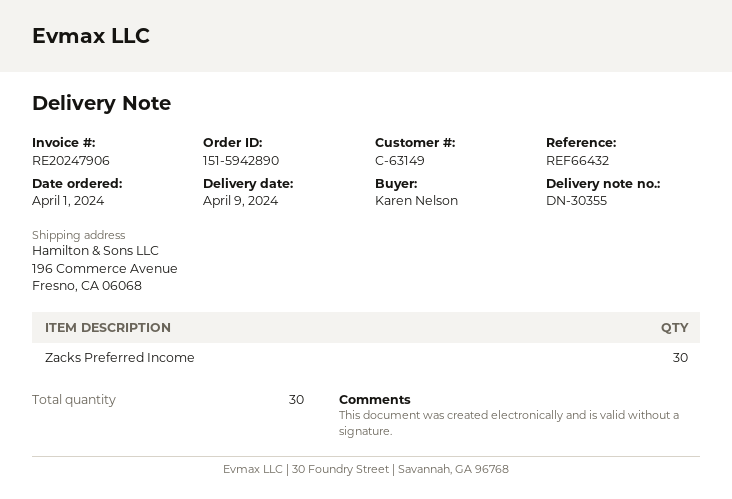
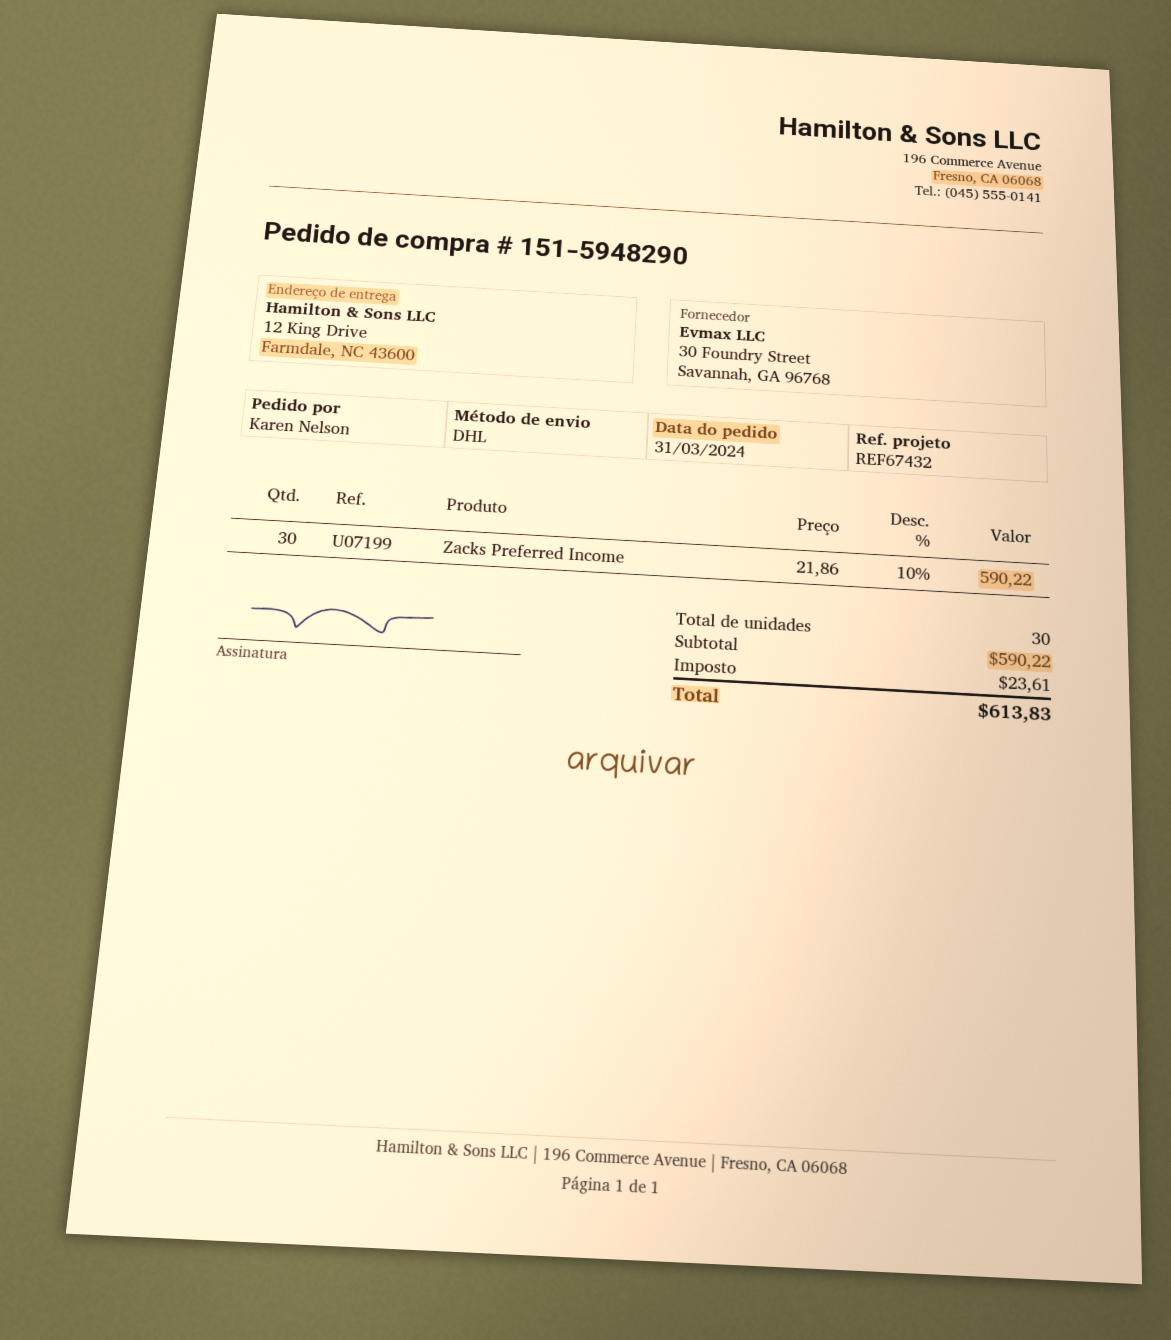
order number: 151-5942890 -> 151-5948290
order date: 2024-04-01 -> 2024-03-31
reference: REF66432 -> REF67432
ship to: 196 Commerce Avenue, Fresno, CA 06068 -> 12 King Drive, Farmdale, NC 43600

